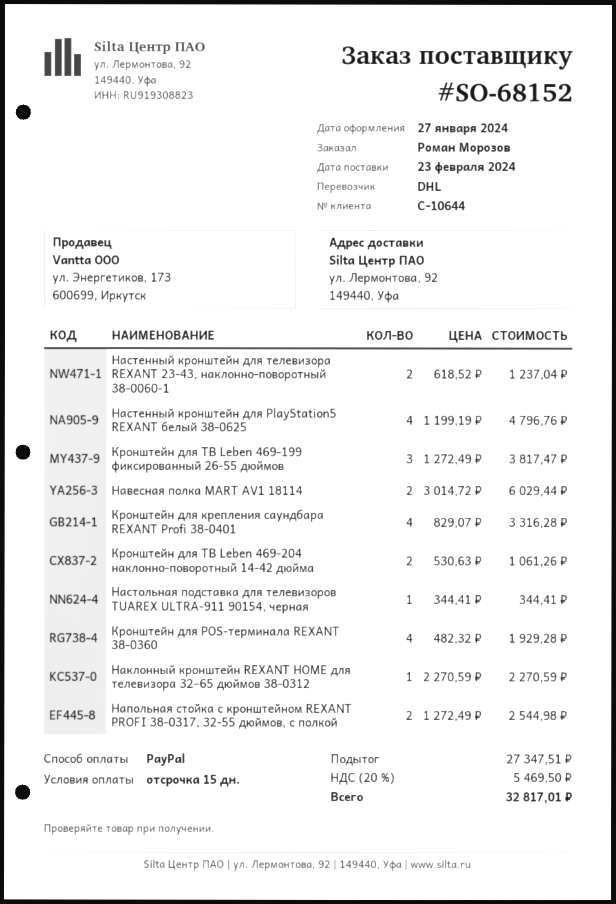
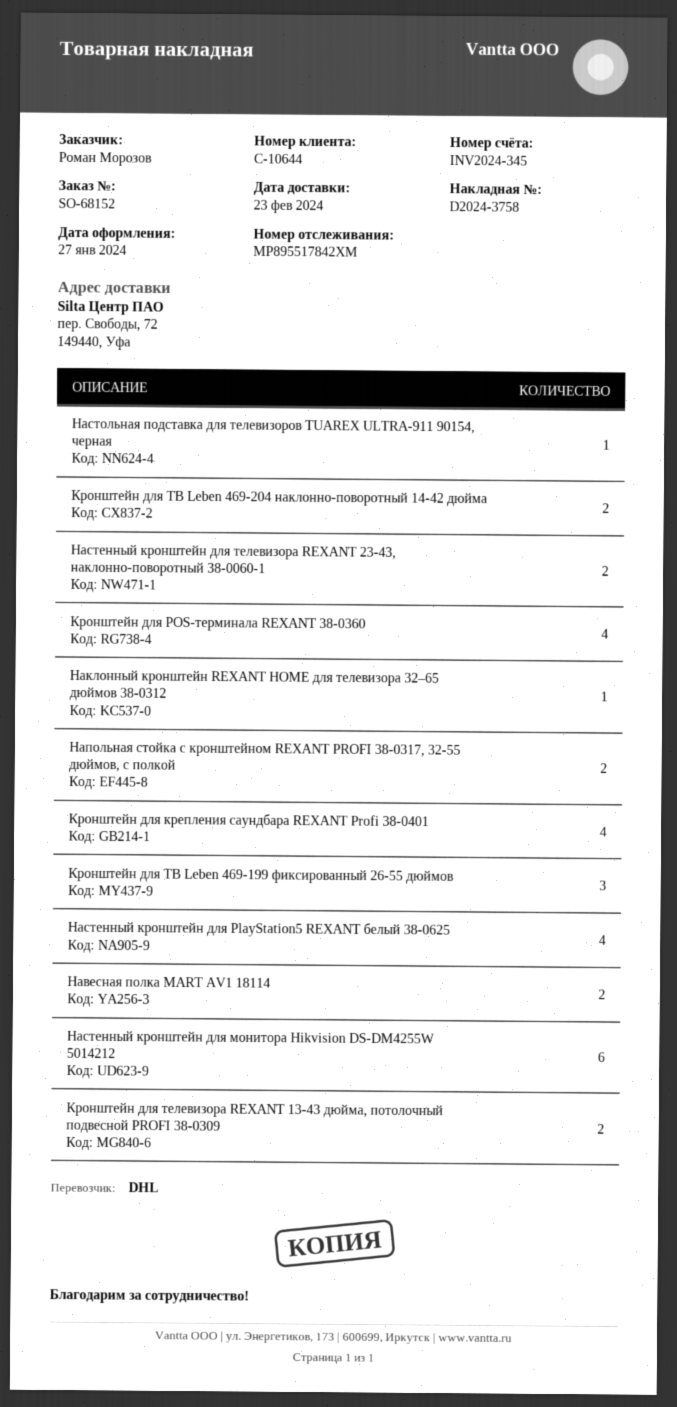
ship to: ул. Лермонтова, 92, 149440, Уфа -> пер. Свободы, 72, 149440, Уфа
Настенный кронштейн для монитора Hikvision DS-DM4255W 5014212: none -> 6
Кронштейн для телевизора REXANT 13-43 дюйма, потолочный подвесной PROFI 38-0309: none -> 2

